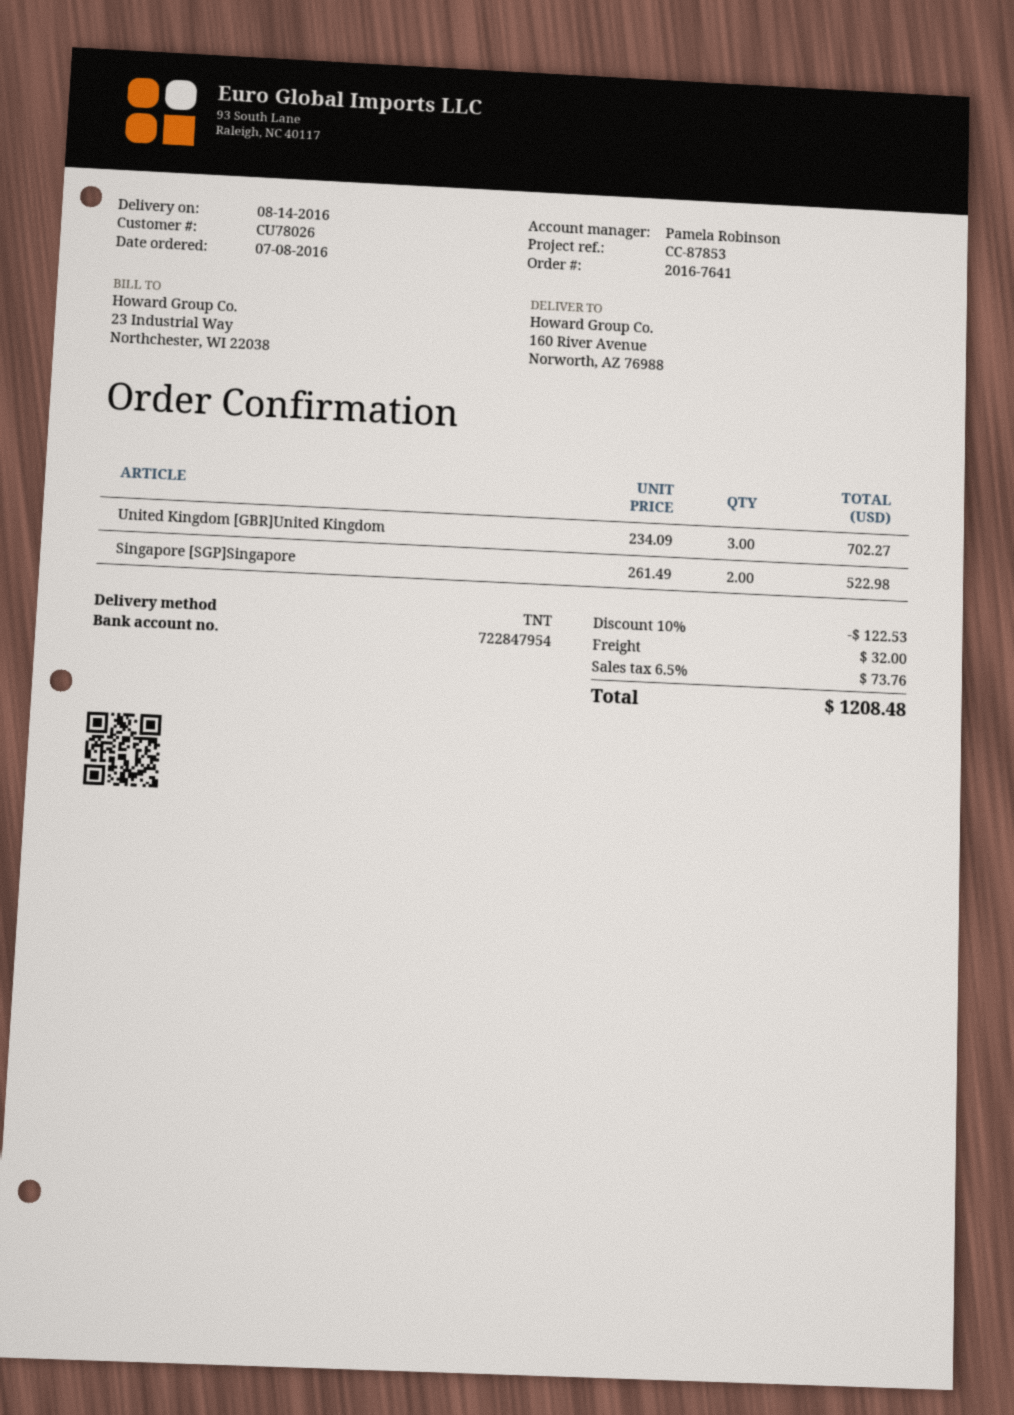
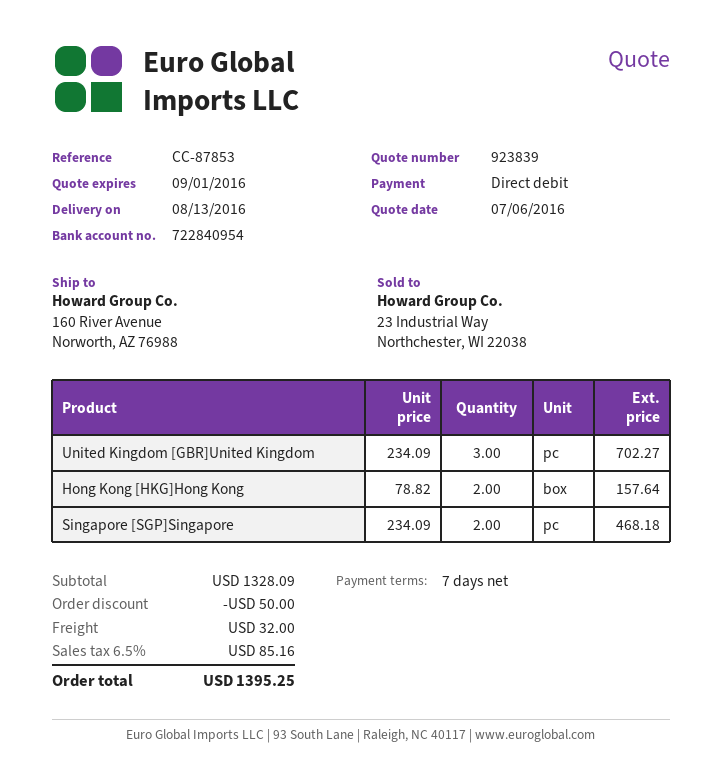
delivery date: 2016-08-14 -> 2016-08-13
bank account: 722847954 -> 722840954
Singapore [SGP]Singapore: 2 x 261.49 = 522.98 -> 2 x 234.09 = 468.18
Hong Kong [HKG]Hong Kong: none -> 2 x 78.82 = 157.64
discount: 122.53 -> 50.00
tax: 6.5% = 73.76 -> 6.5% = 85.16
total: 1208.48 -> 1395.25

